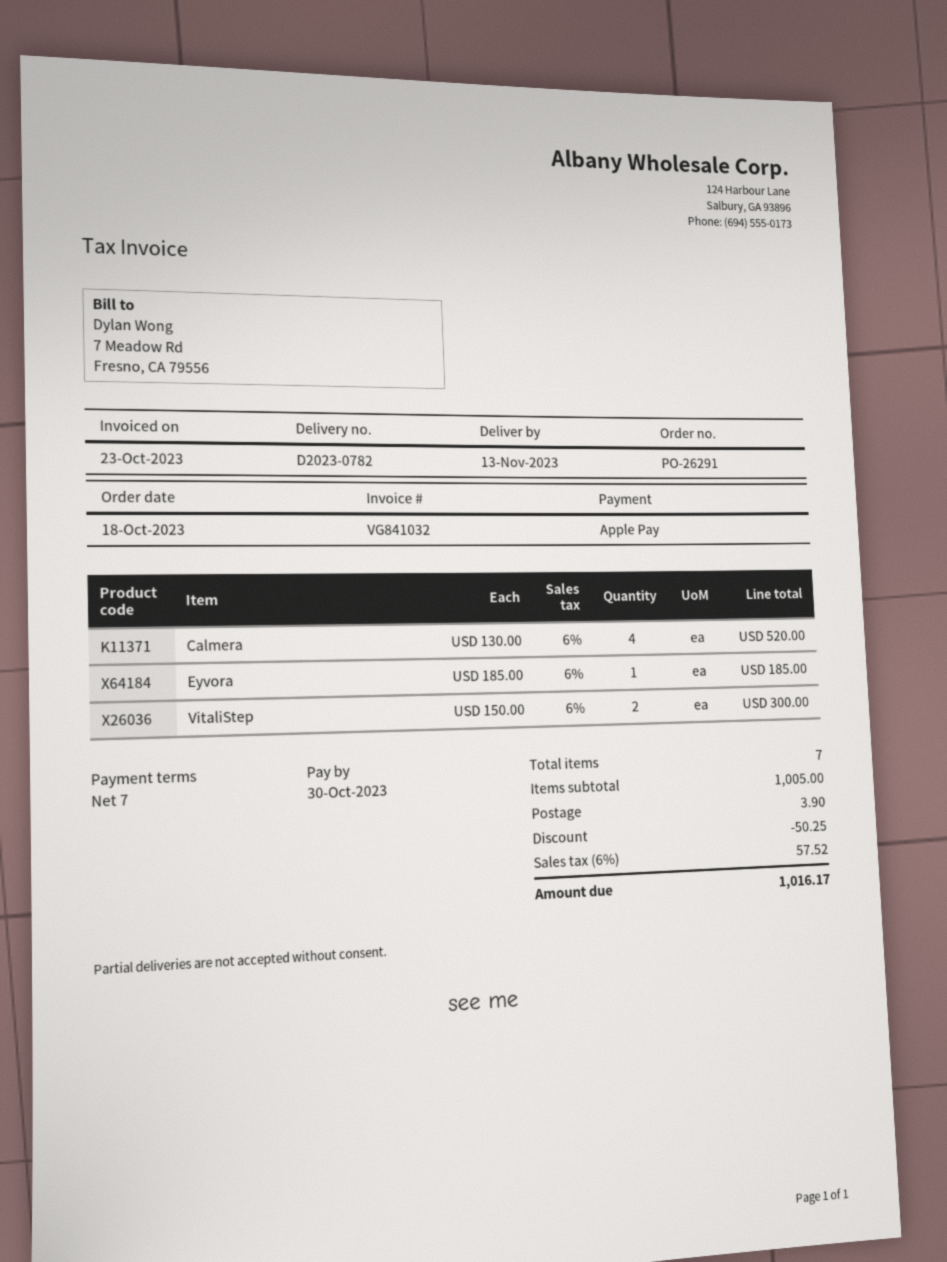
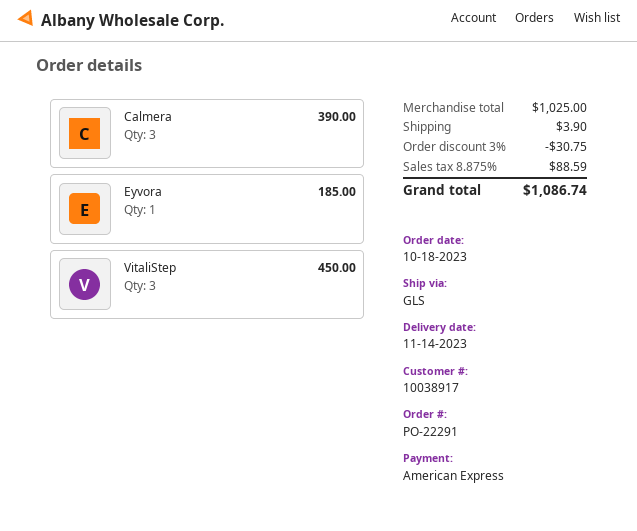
order number: PO-26291 -> PO-22291
delivery date: 2023-11-13 -> 2023-11-14
payment method: Apple Pay -> American Express
Calmera: 4 for 520.00 -> 3 for 390.00
VitaliStep: 2 for 300.00 -> 3 for 450.00
subtotal: 1005.00 -> 1025.00
discount: 50.25 -> 30.75
tax: 6% = 57.52 -> 8.875% = 88.59
total: 1016.17 -> 1086.74

